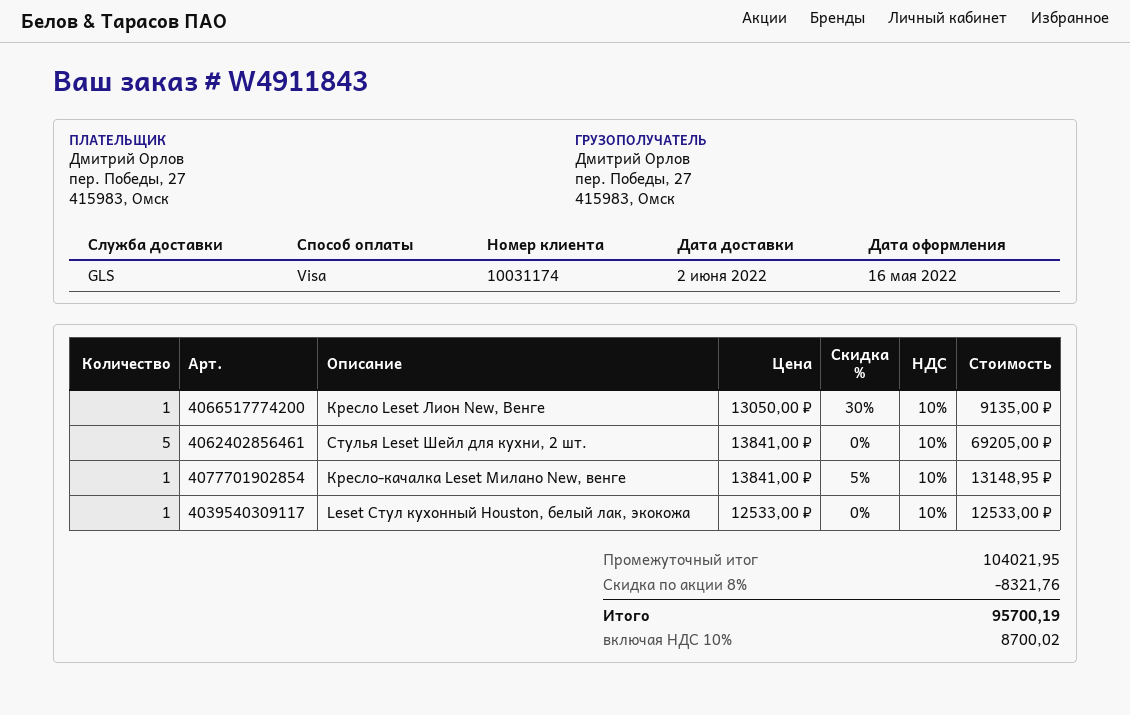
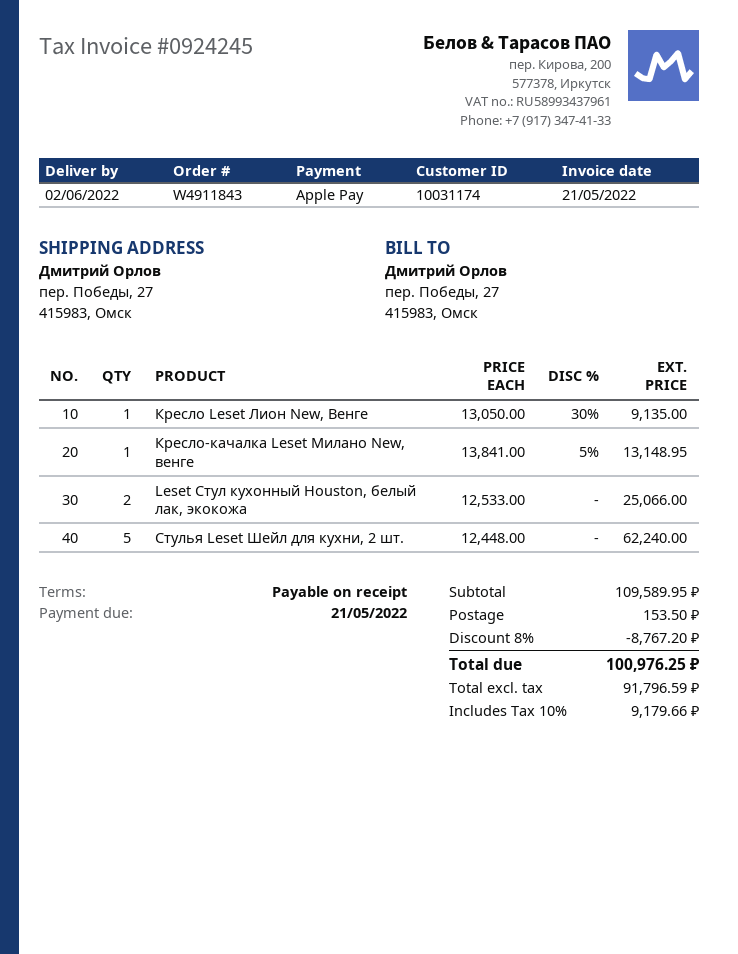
payment method: Visa -> Apple Pay
Стулья Leset Шейл для кухни, 2 шт.: 5 x 13841.00 = 69205.00 -> 5 x 12448.00 = 62240.00
Leset Стул кухонный Houston, белый лак, экокожа: 1 x 12533.00 = 12533.00 -> 2 x 12533.00 = 25066.00
subtotal: 104021.95 -> 109589.95
discount: 8% = 8321.76 -> 8% = 8767.20
shipping: none -> 153.50
tax: 10% = 8700.02 -> 10% = 9179.66
total: 95700.19 -> 100976.25

